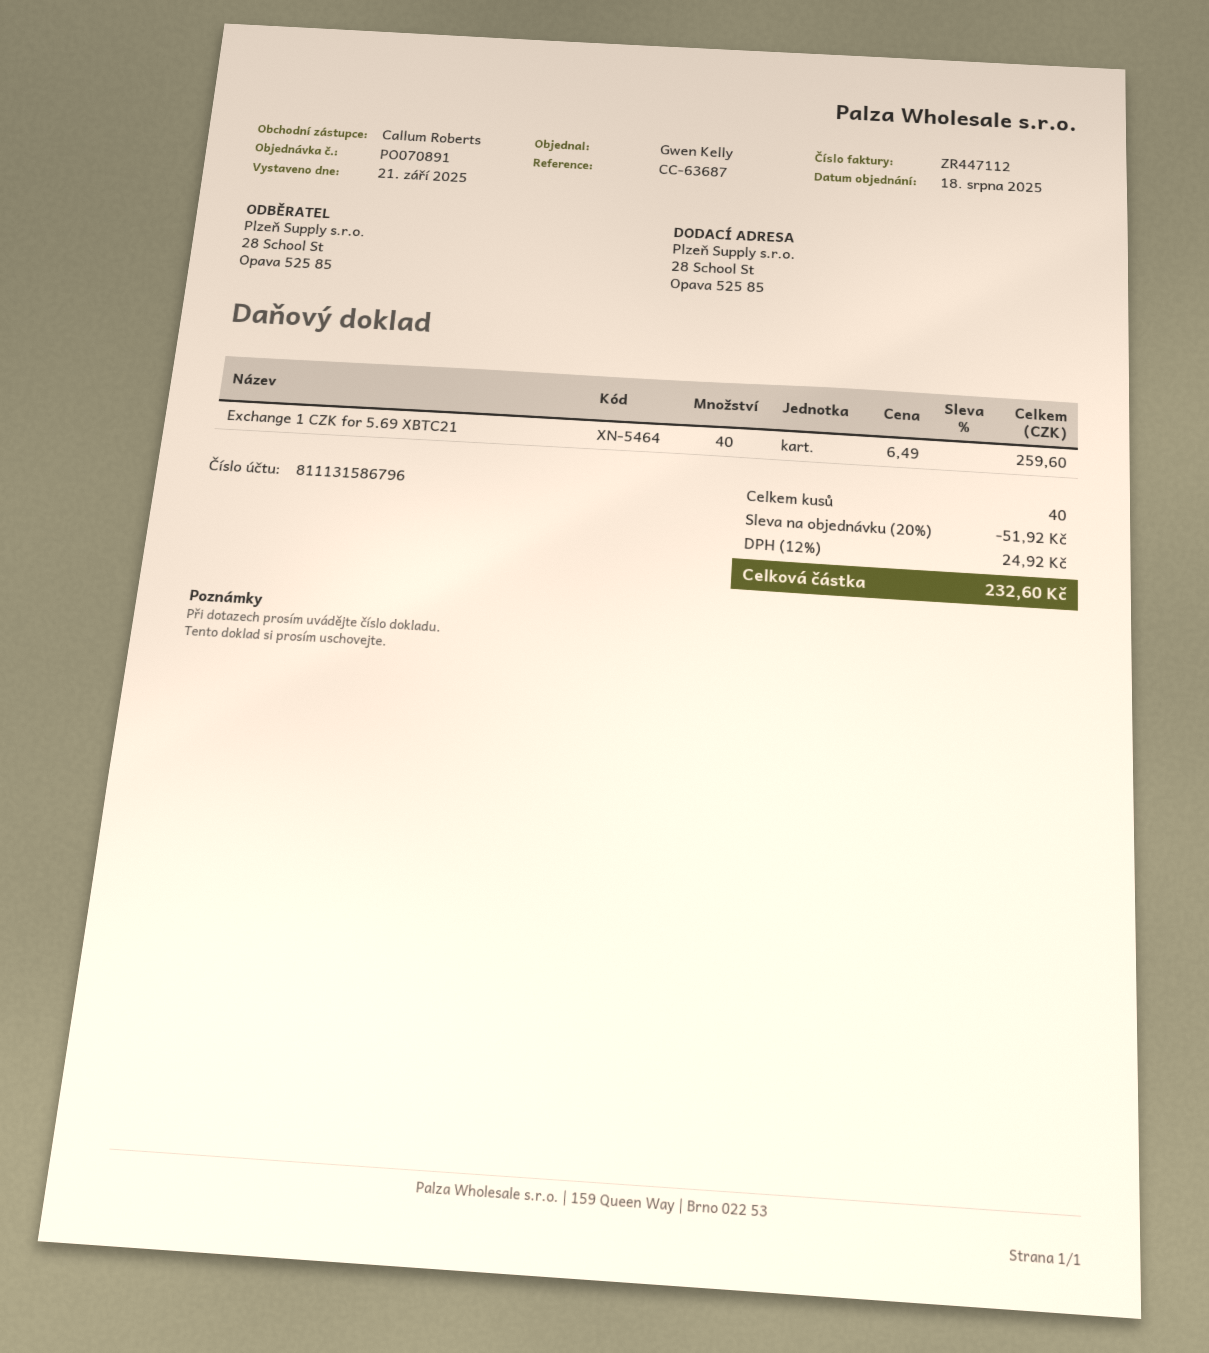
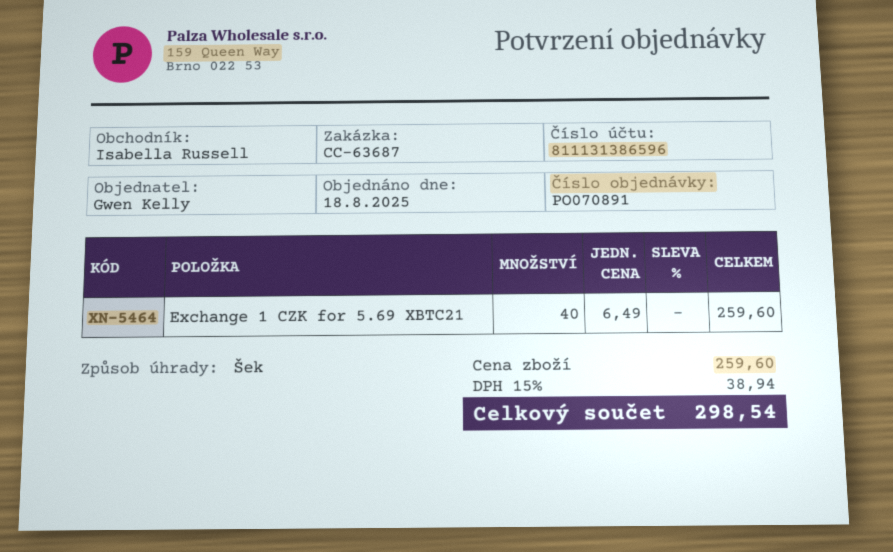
sales rep: Callum Roberts -> Isabella Russell
bank account: 811131586796 -> 811131386596
discount: 20% = 51.92 -> none
tax: 12% = 24.92 -> 15% = 38.94
total: 232.60 -> 298.54

